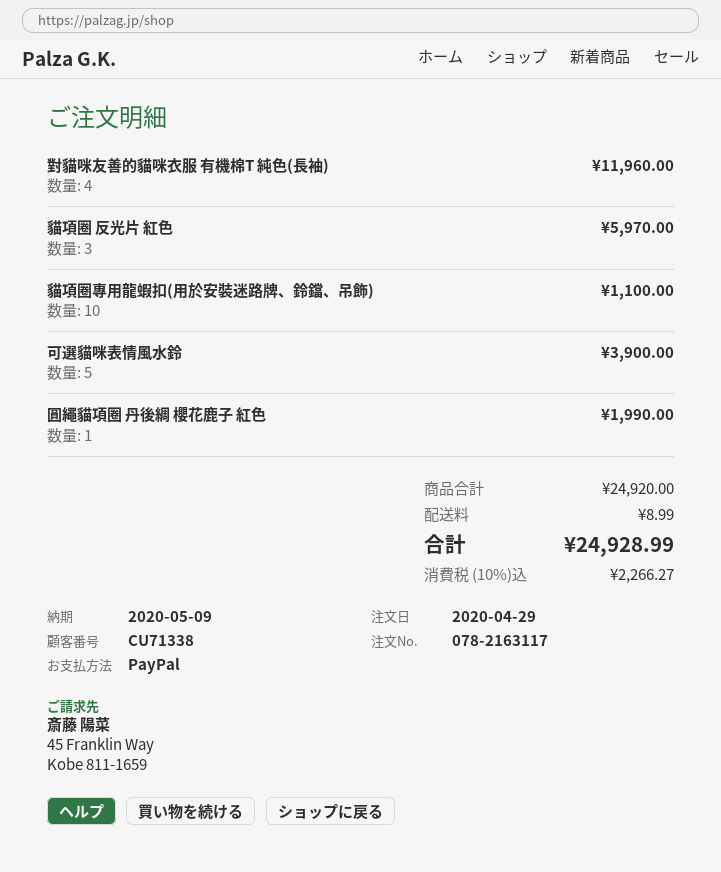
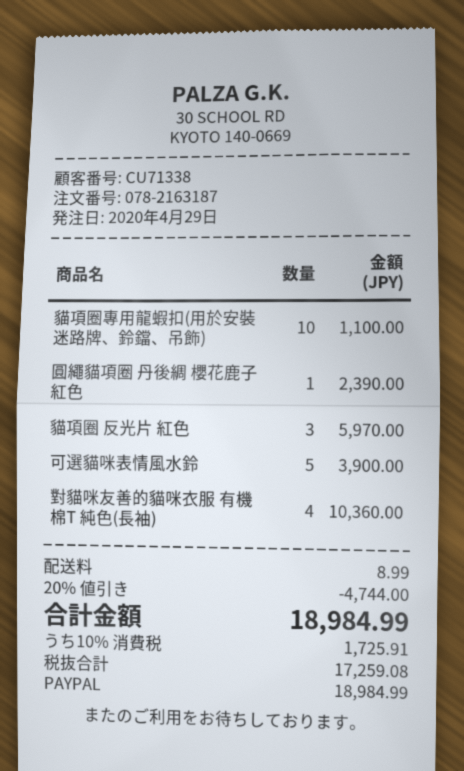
order number: 078-2163117 -> 078-2163187
對貓咪友善的貓咪衣服 有機棉T 純色(長袖): 4 for 11960.00 -> 4 for 10360.00
圓繩貓項圈 丹後綢 櫻花鹿子 紅色: 1 for 1990.00 -> 1 for 2390.00
discount: none -> 20% = 4744.00
tax: 10% = 2266.27 -> 10% = 1725.91
total: 24928.99 -> 18984.99

